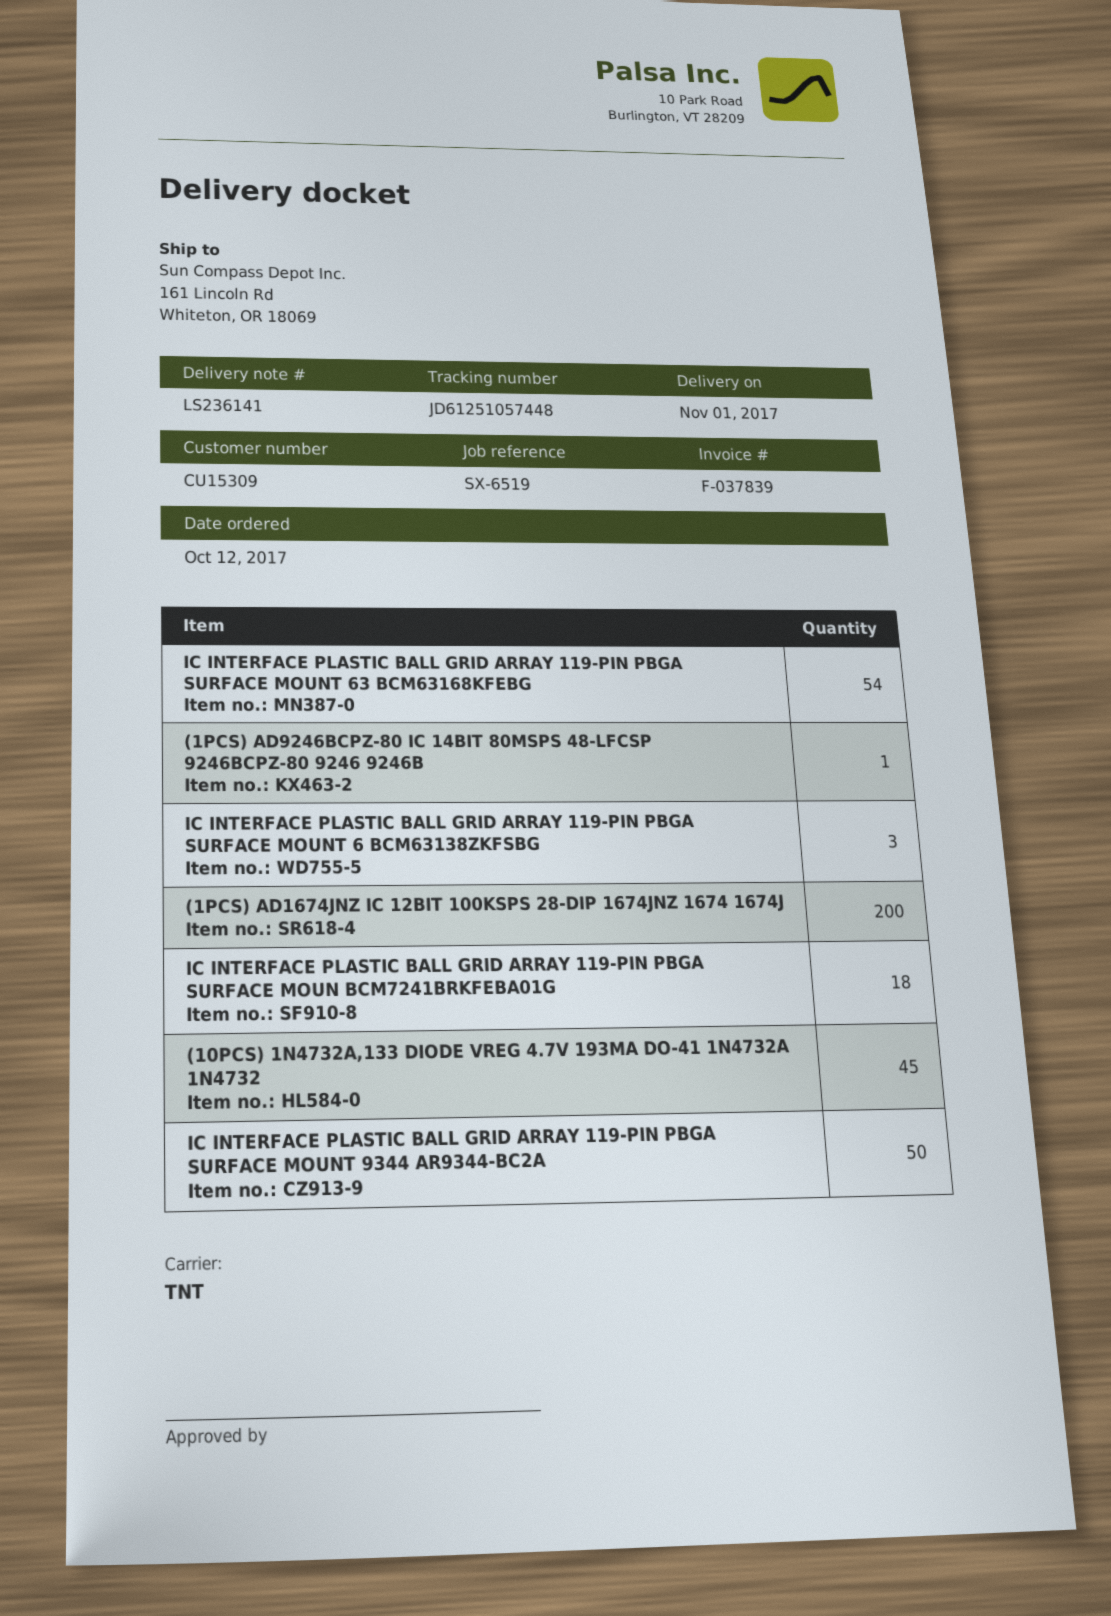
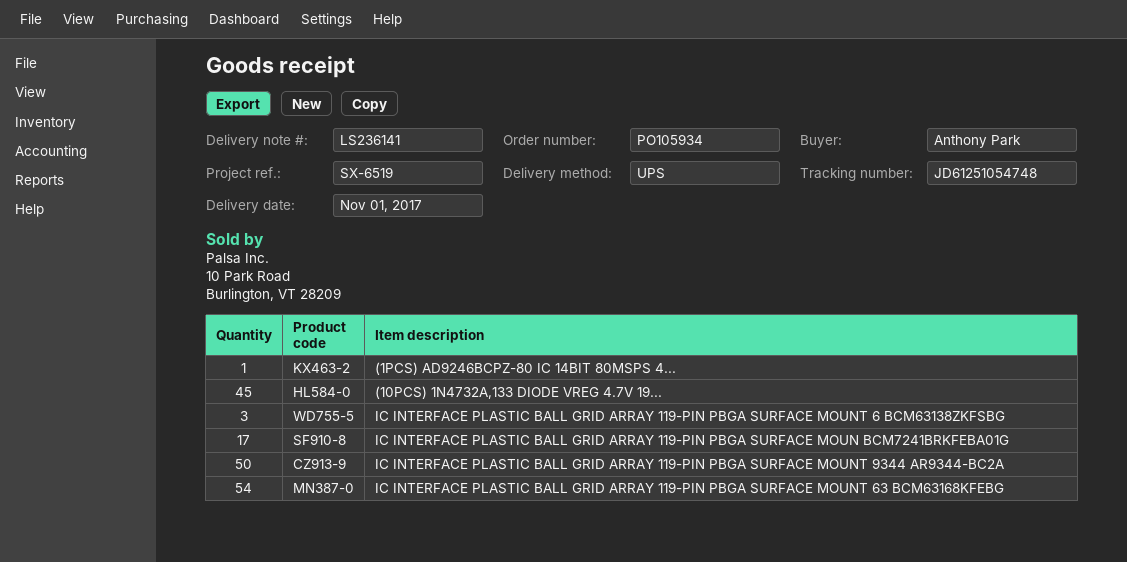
shipping method: TNT -> UPS
tracking number: JD61251057448 -> JD61251054748
(1PCS) AD1674JNZ IC 12BIT 100KSPS 28-DIP 1674JNZ 1674 1674J: 200 -> none
IC INTERFACE PLASTIC BALL GRID ARRAY 119-PIN PBGA SURFACE MOUN BCM7241BRKFEBA01G: 18 -> 17

